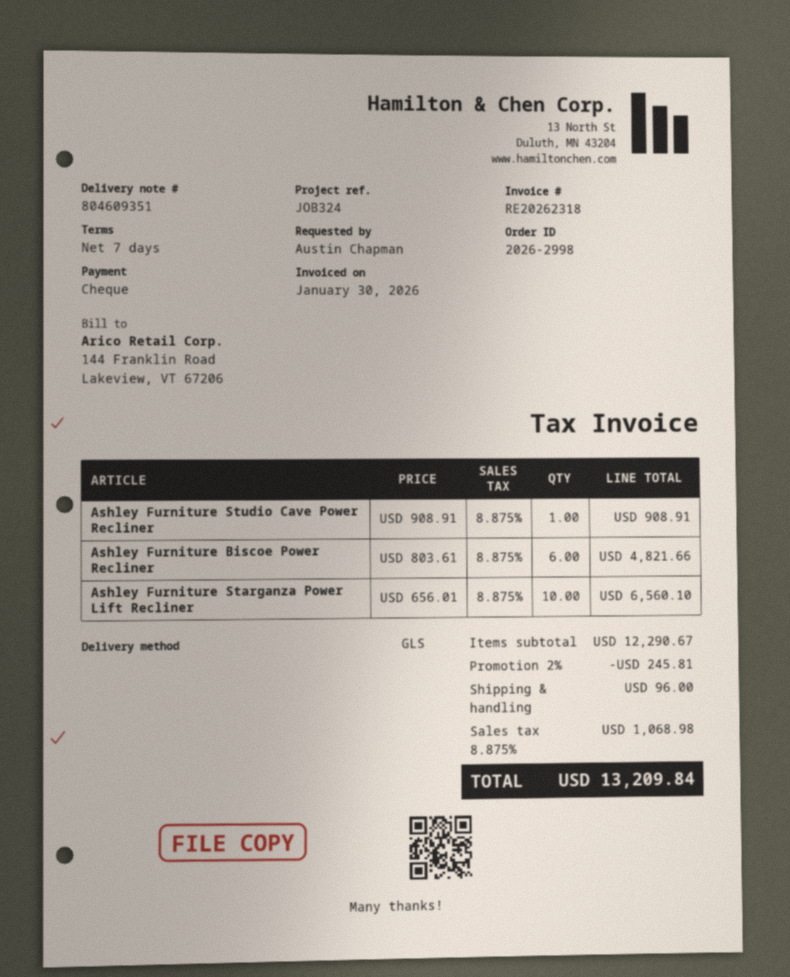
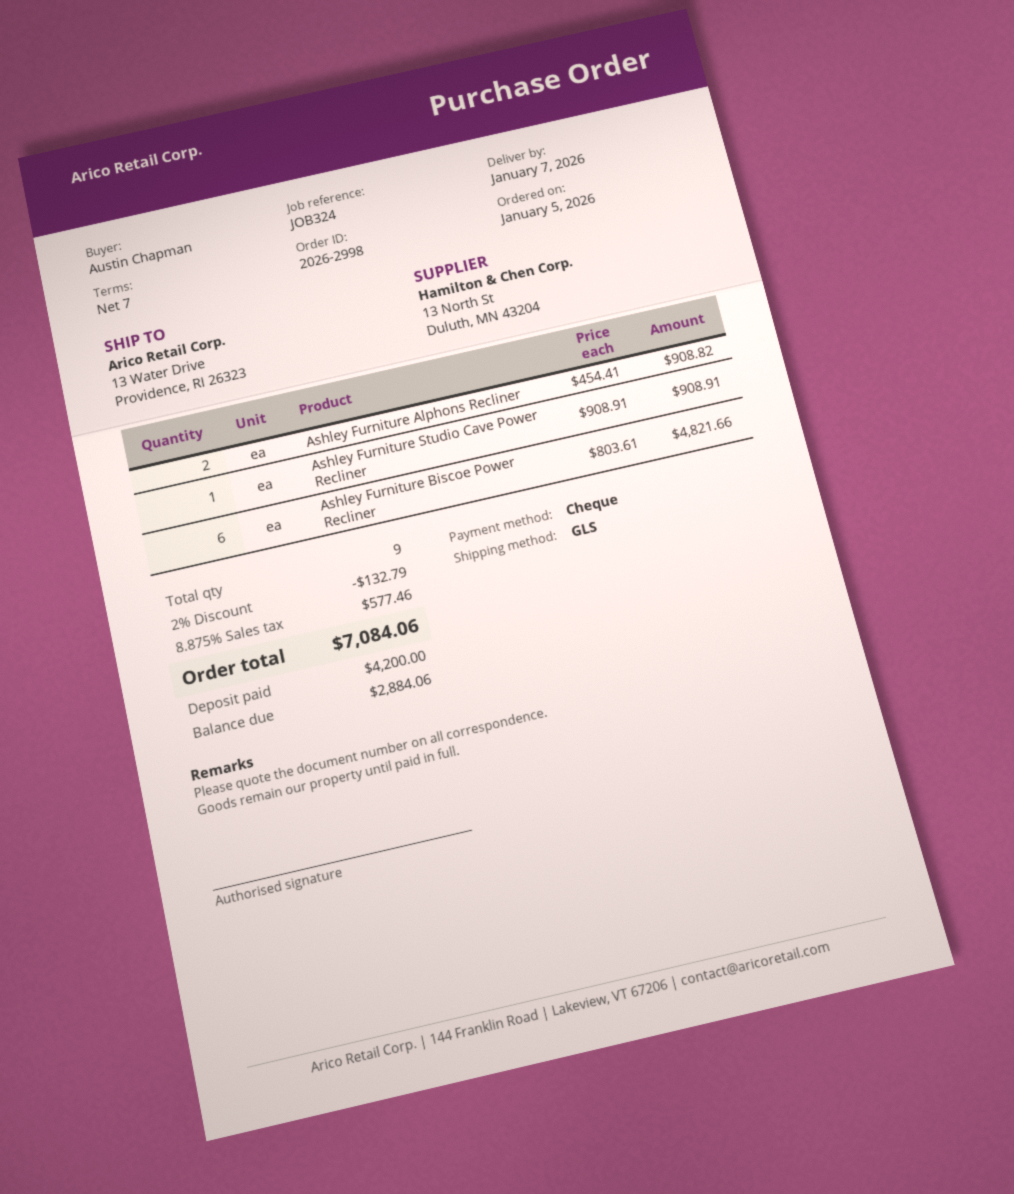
Ashley Furniture Starganza Power Lift Recliner: 10 x 656.01 = 6560.10 -> none
Ashley Furniture Alphons Recliner: none -> 2 x 454.41 = 908.82
discount: 2% = 245.81 -> 2% = 132.79
shipping: 96.00 -> none
tax: 8.875% = 1068.98 -> 8.875% = 577.46
total: 13209.84 -> 7084.06

